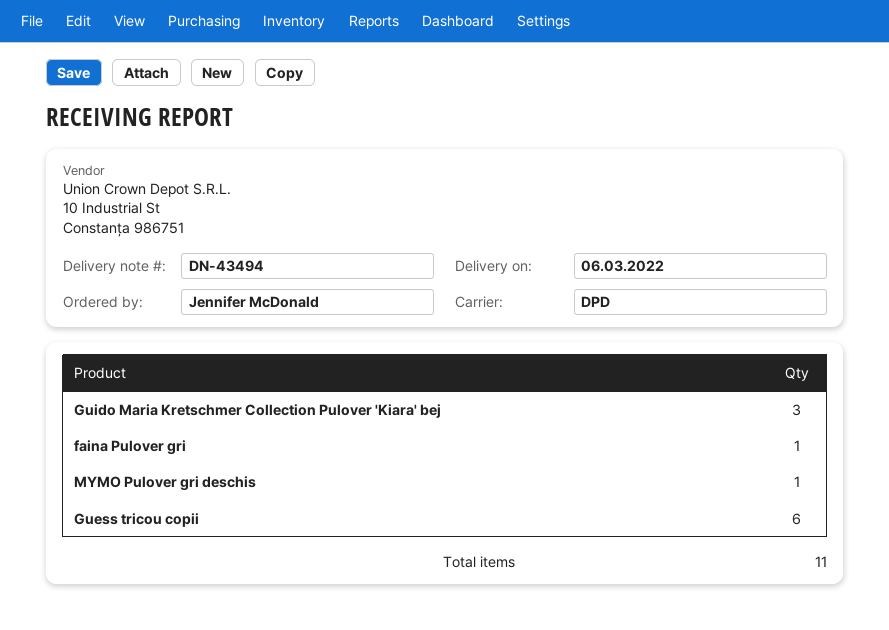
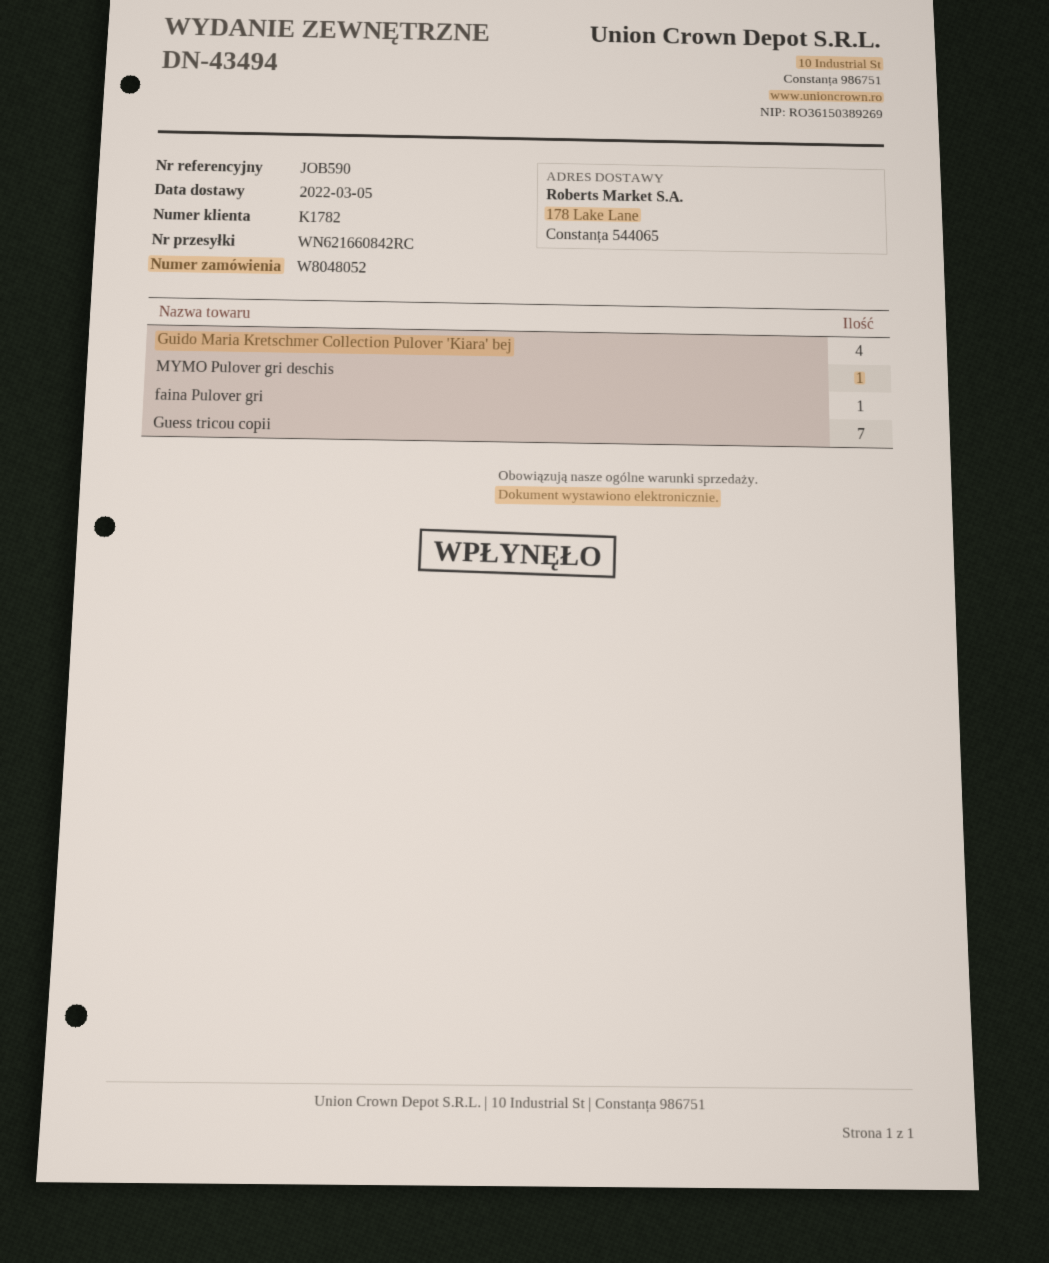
delivery date: 2022-03-06 -> 2022-03-05
Guido Maria Kretschmer Collection Pulover 'Kiara' bej: 3 -> 4
Guess tricou copii: 6 -> 7

